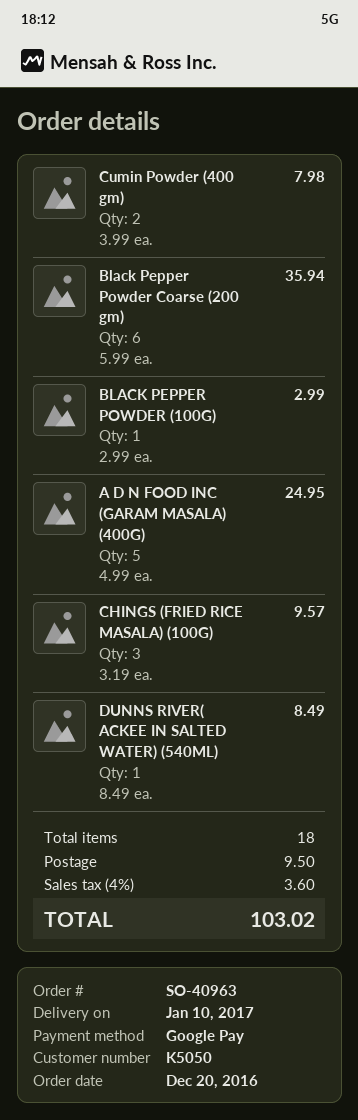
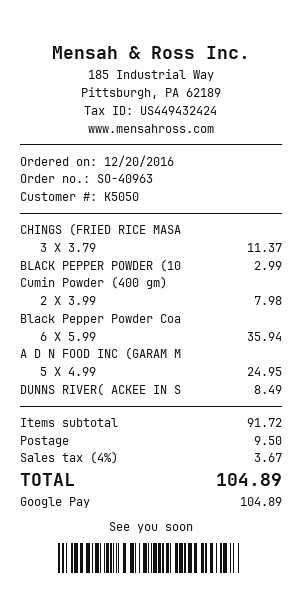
CHINGS (FRIED RICE MASALA) (100G): 3 x 3.19 = 9.57 -> 3 x 3.79 = 11.37
tax: 4% = 3.60 -> 4% = 3.67
total: 103.02 -> 104.89

